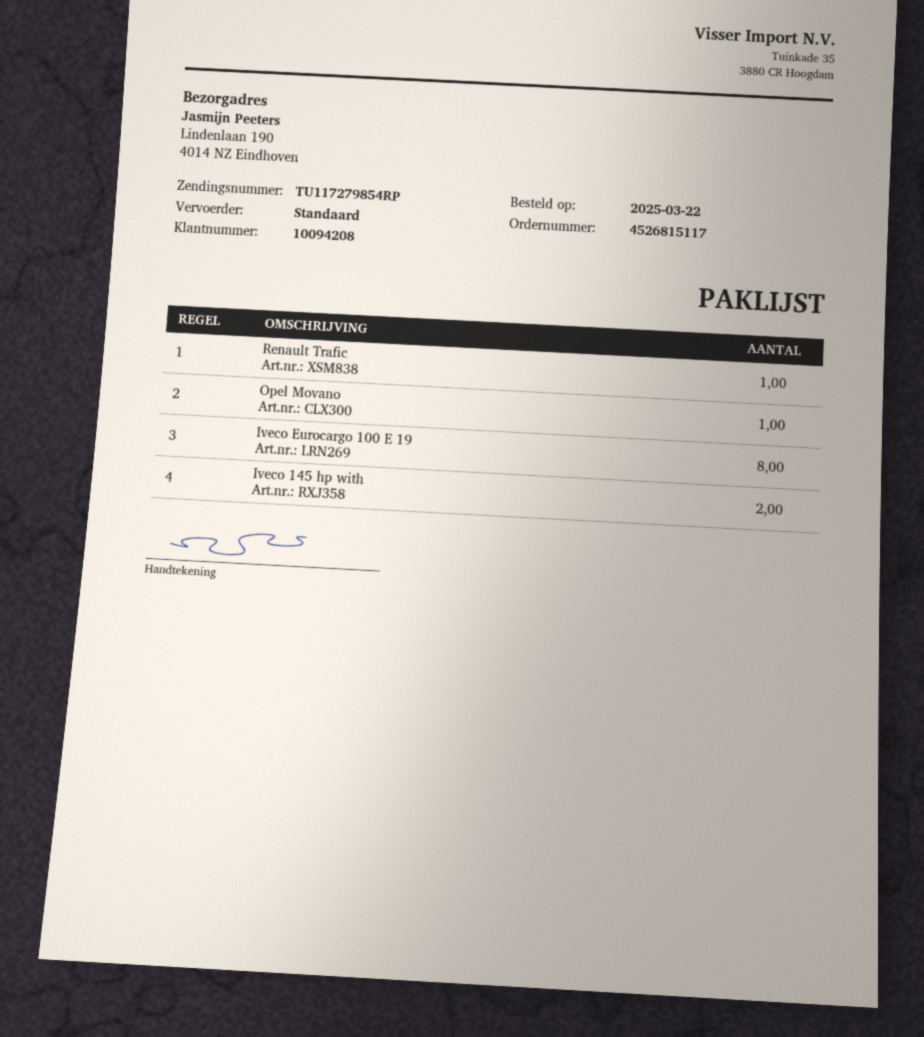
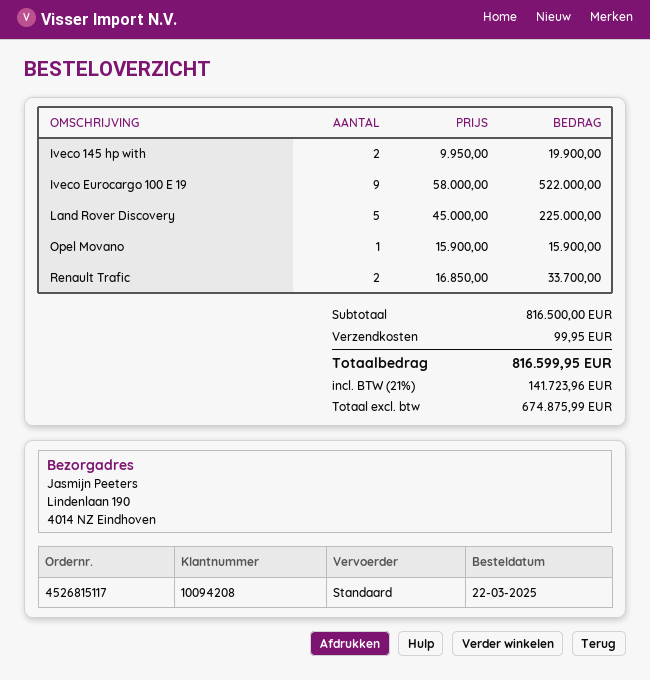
Renault Trafic: 1 -> 2
Iveco Eurocargo 100 E 19: 8 -> 9
Land Rover Discovery: none -> 5

